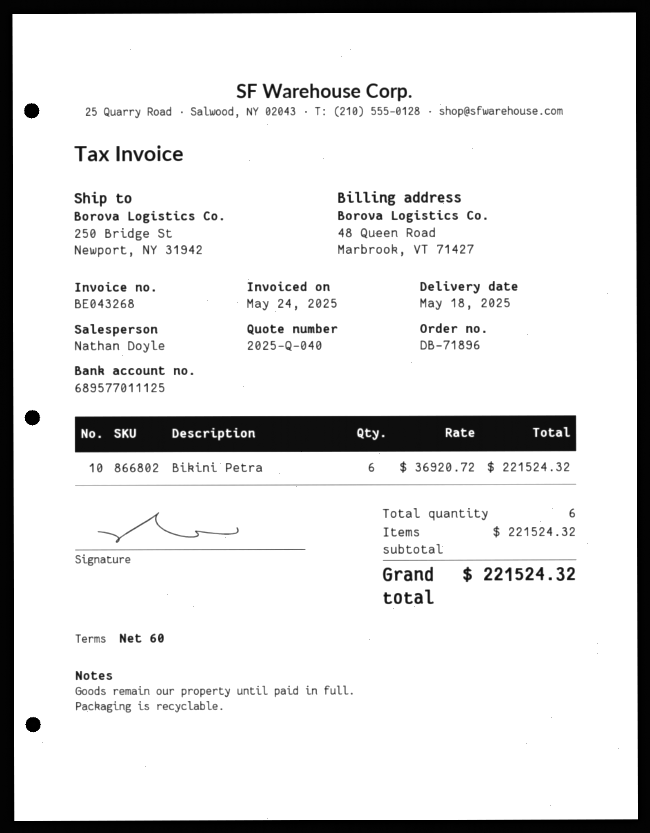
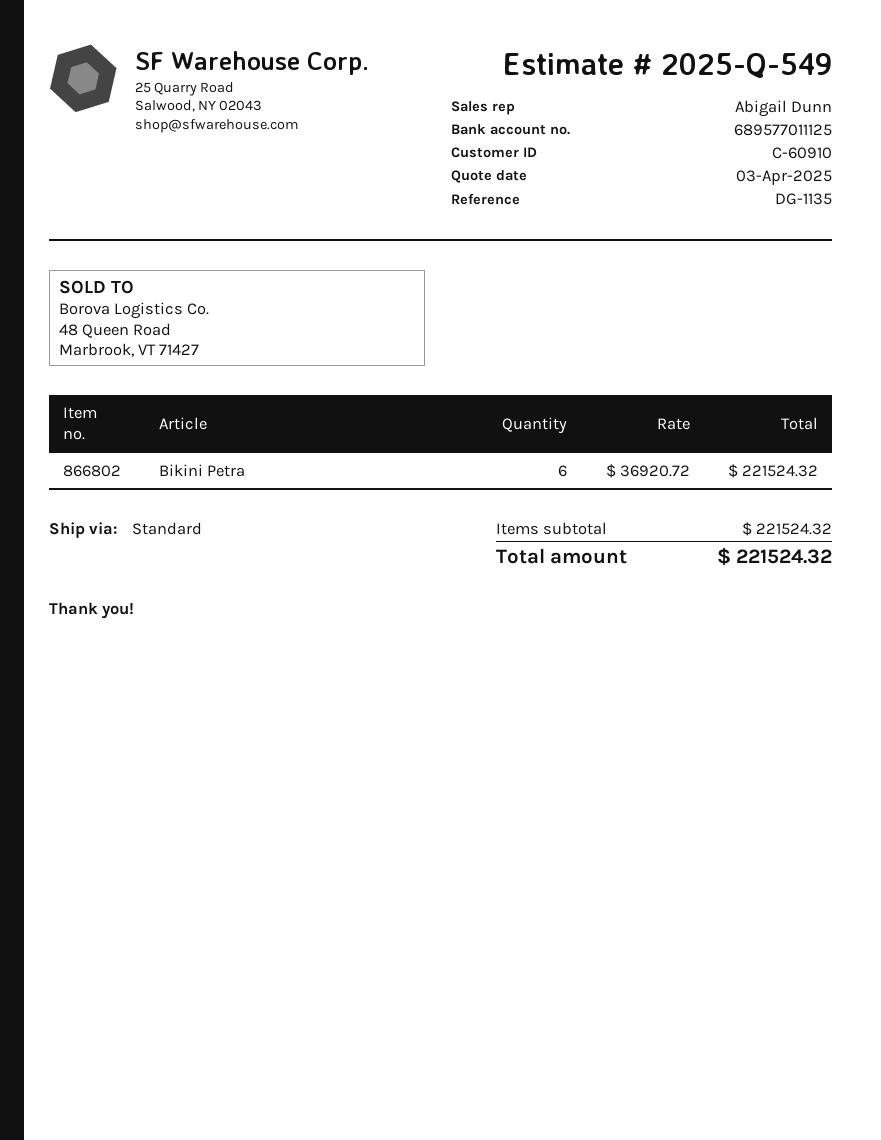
quote number: 2025-Q-040 -> 2025-Q-549
sales rep: Nathan Doyle -> Abigail Dunn

